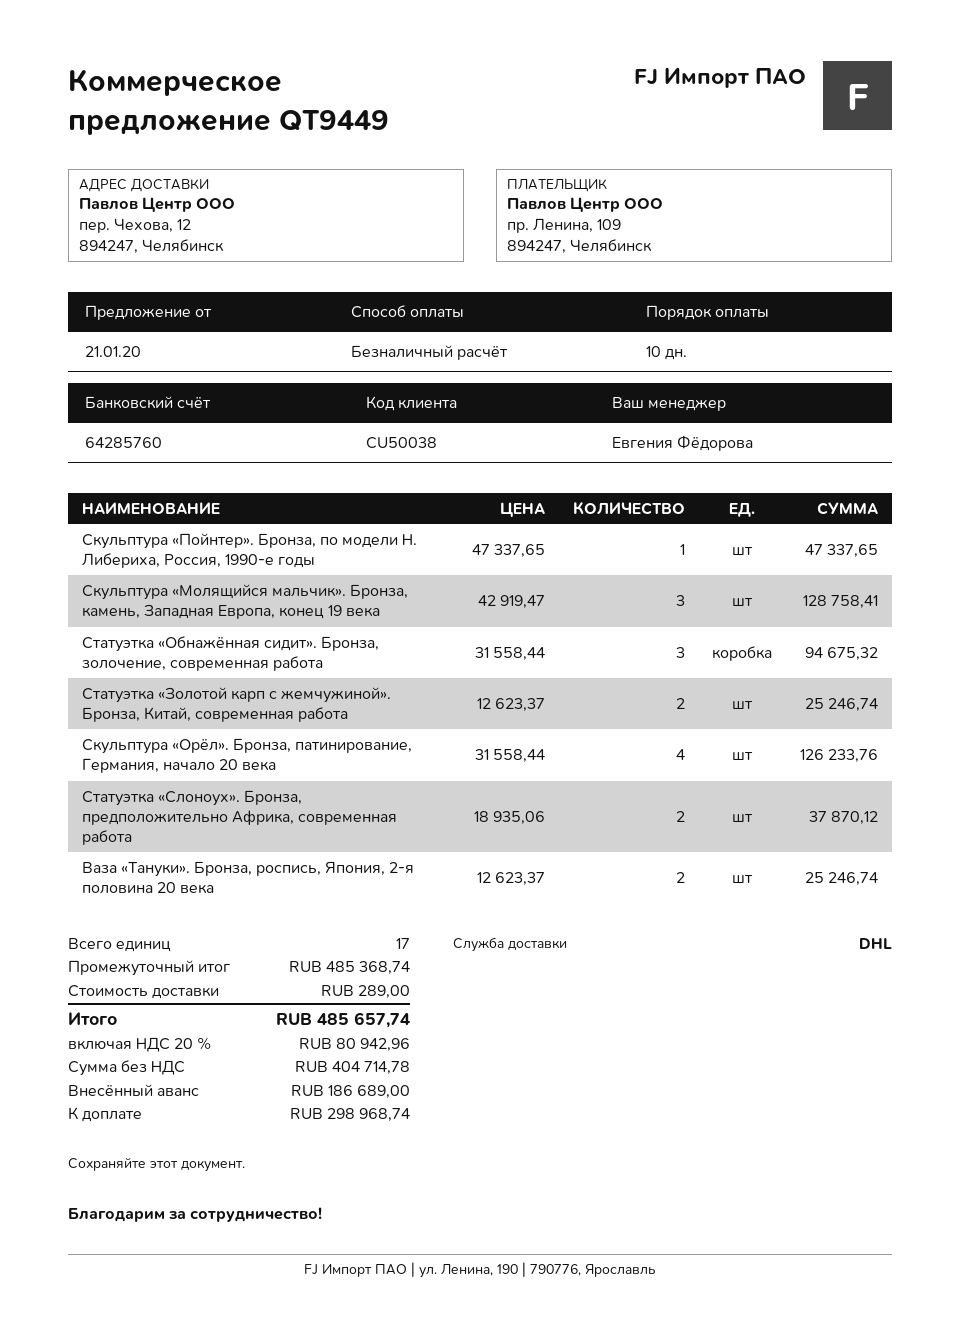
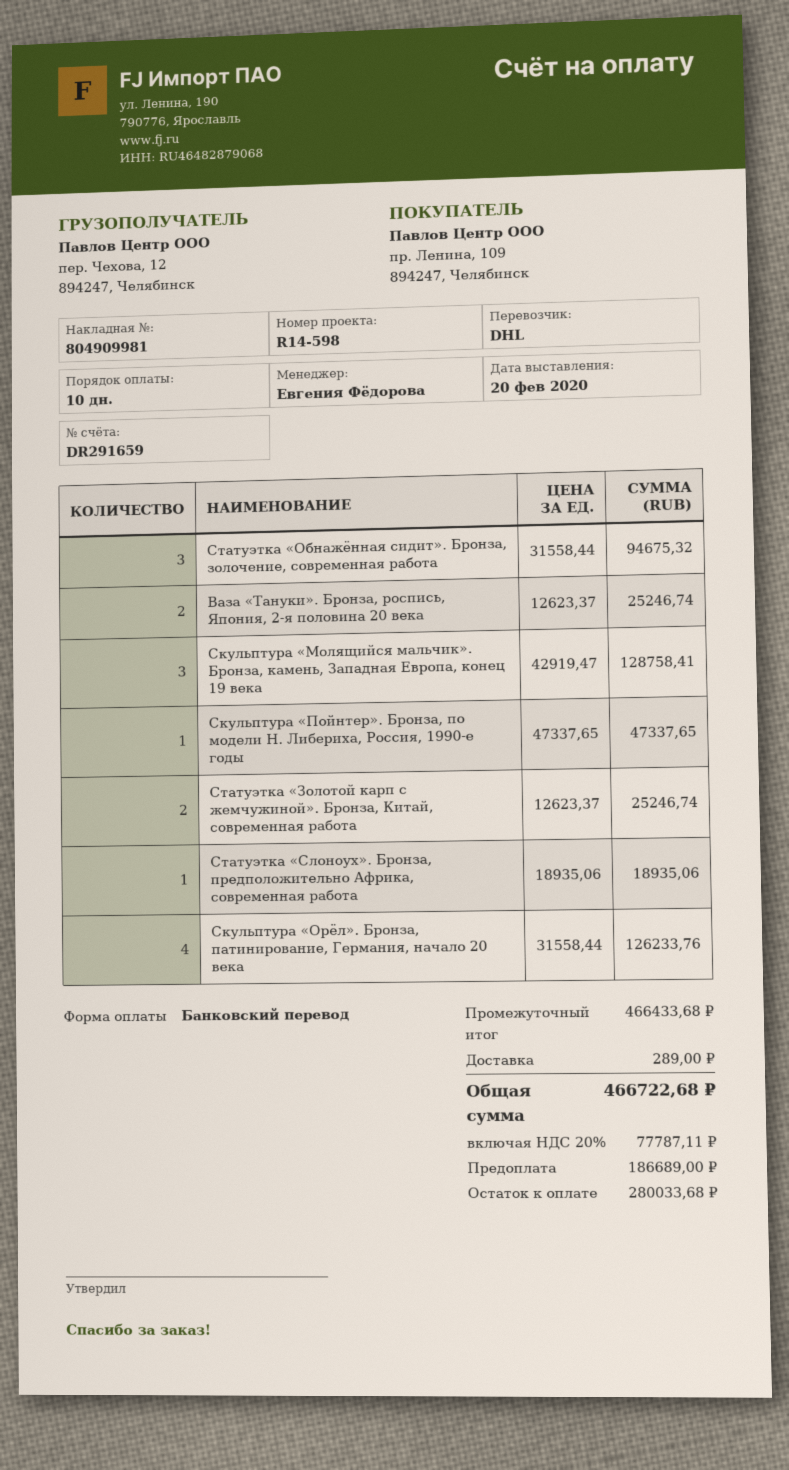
Статуэтка «Слоноух». Бронза, предположительно Африка, современная работа: 2 x 18935.06 = 37870.12 -> 1 x 18935.06 = 18935.06
subtotal: 485368.74 -> 466433.68
tax: 20% = 80942.96 -> 20% = 77787.11
total: 485657.74 -> 466722.68
balance: 298968.74 -> 280033.68

